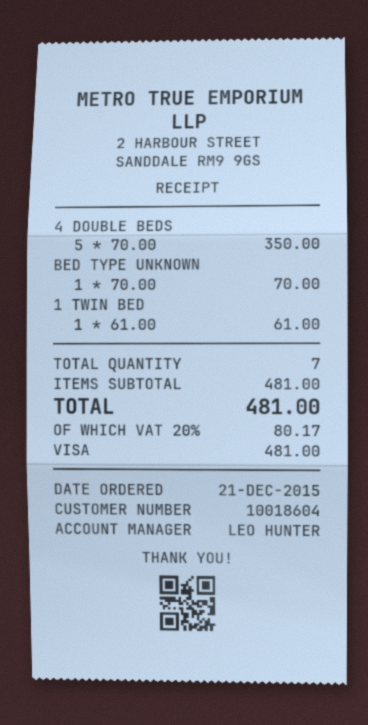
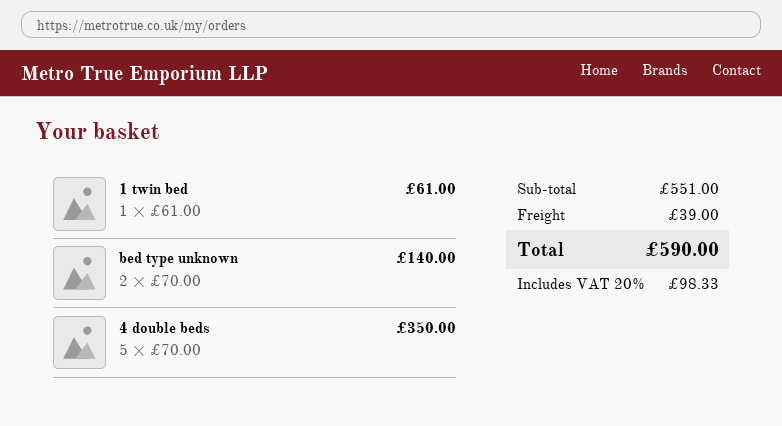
BED TYPE UNKNOWN: 1 x 70.00 = 70.00 -> 2 x 70.00 = 140.00
subtotal: 481.00 -> 551.00
shipping: none -> 39.00
tax: 20% = 80.17 -> 20% = 98.33
total: 481.00 -> 590.00

